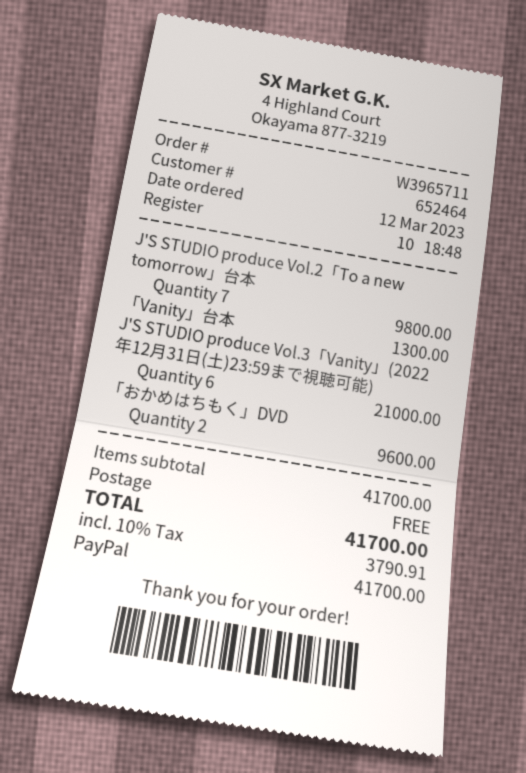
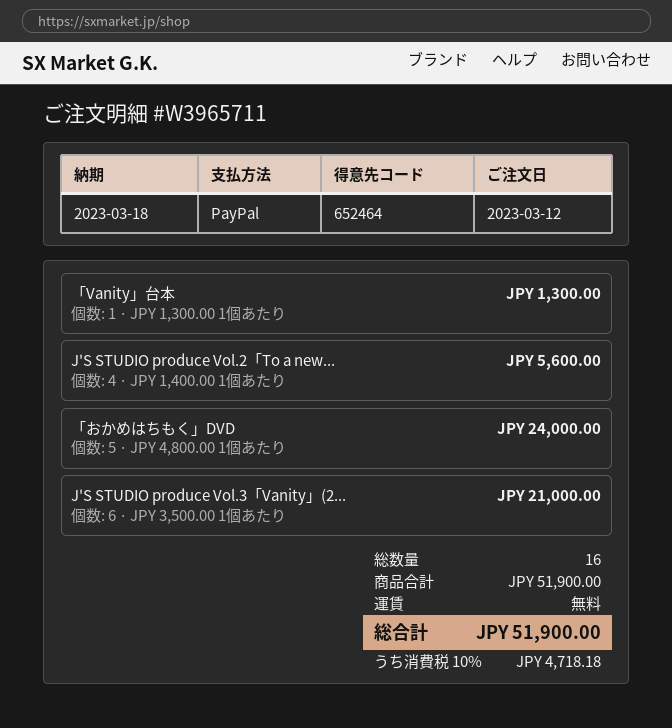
J'S STUDIO produce Vol.2「To a new tomorrow」台本: 7 for 9800.00 -> 4 for 5600.00
「おかめはちもく」DVD: 2 for 9600.00 -> 5 for 24000.00
subtotal: 41700.00 -> 51900.00
tax: 10% = 3790.91 -> 10% = 4718.18
total: 41700.00 -> 51900.00

